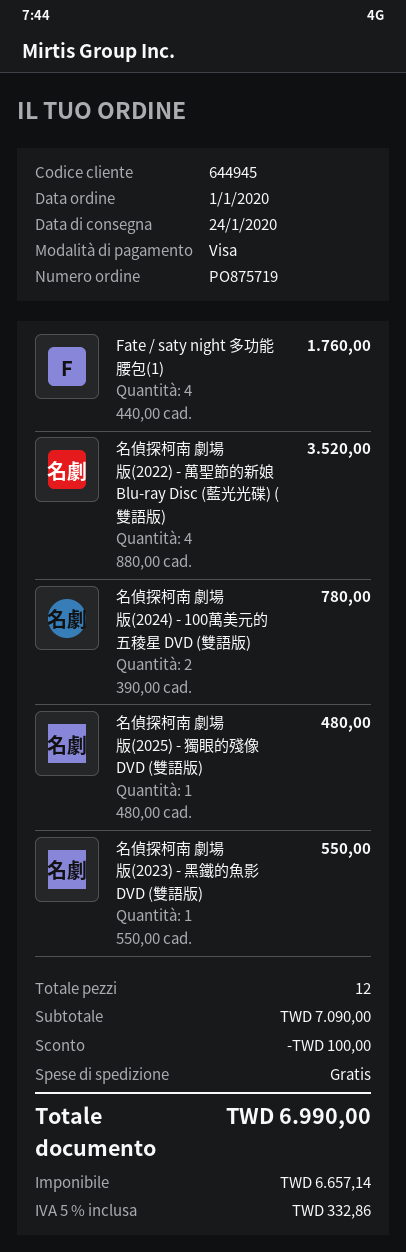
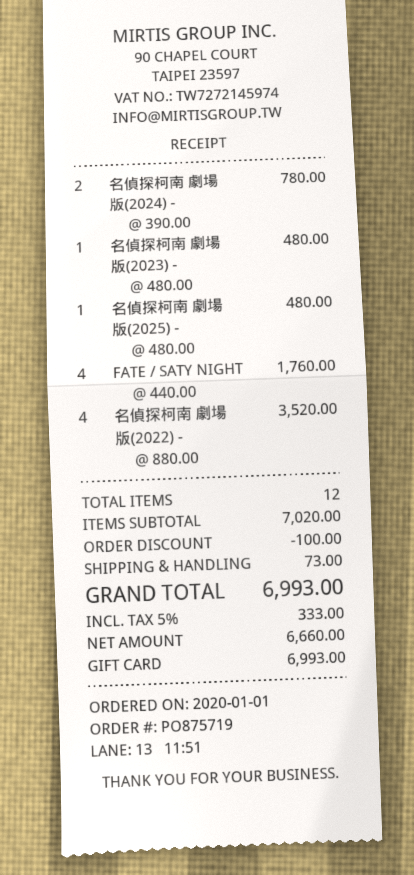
payment method: Visa -> gift card
名偵探柯南 劇場版(2023) - 黑鐵的魚影 DVD (雙語版): 1 x 550.00 = 550.00 -> 1 x 480.00 = 480.00
subtotal: 7090.00 -> 7020.00
shipping: 0.00 -> 73.00
net: 6657.14 -> 6660.00
tax: 5% = 332.86 -> 5% = 333.00
total: 6990.00 -> 6993.00

